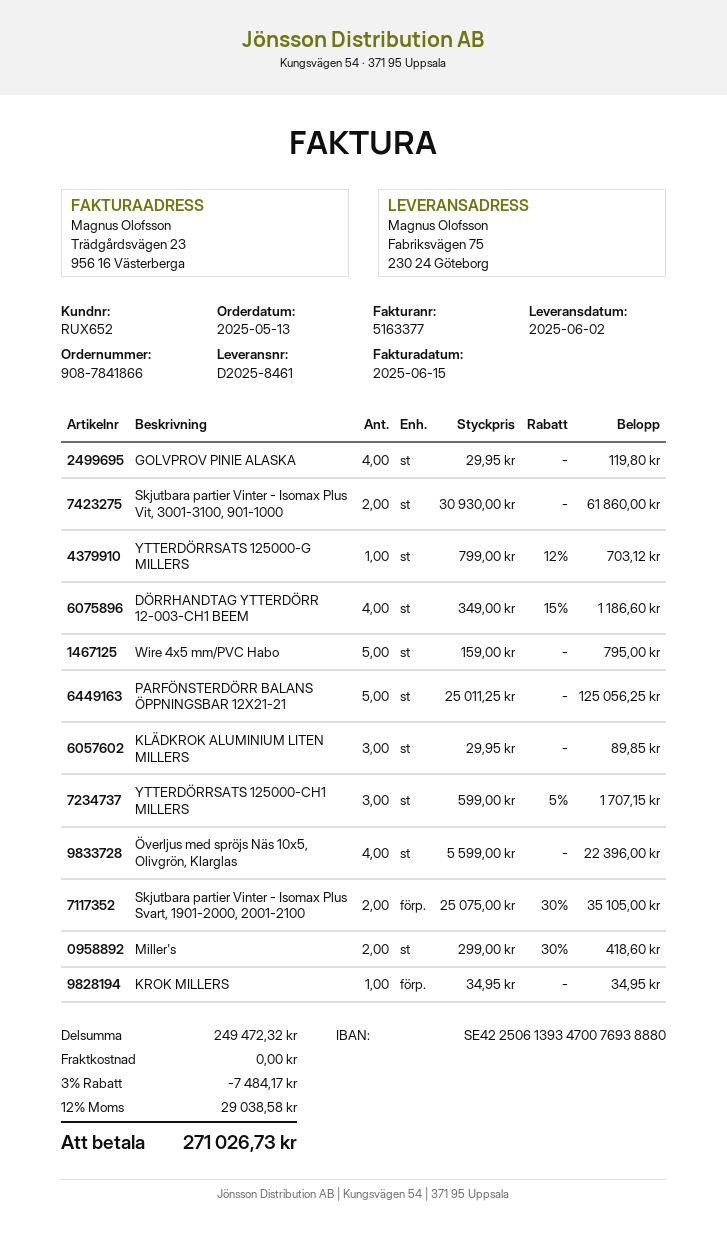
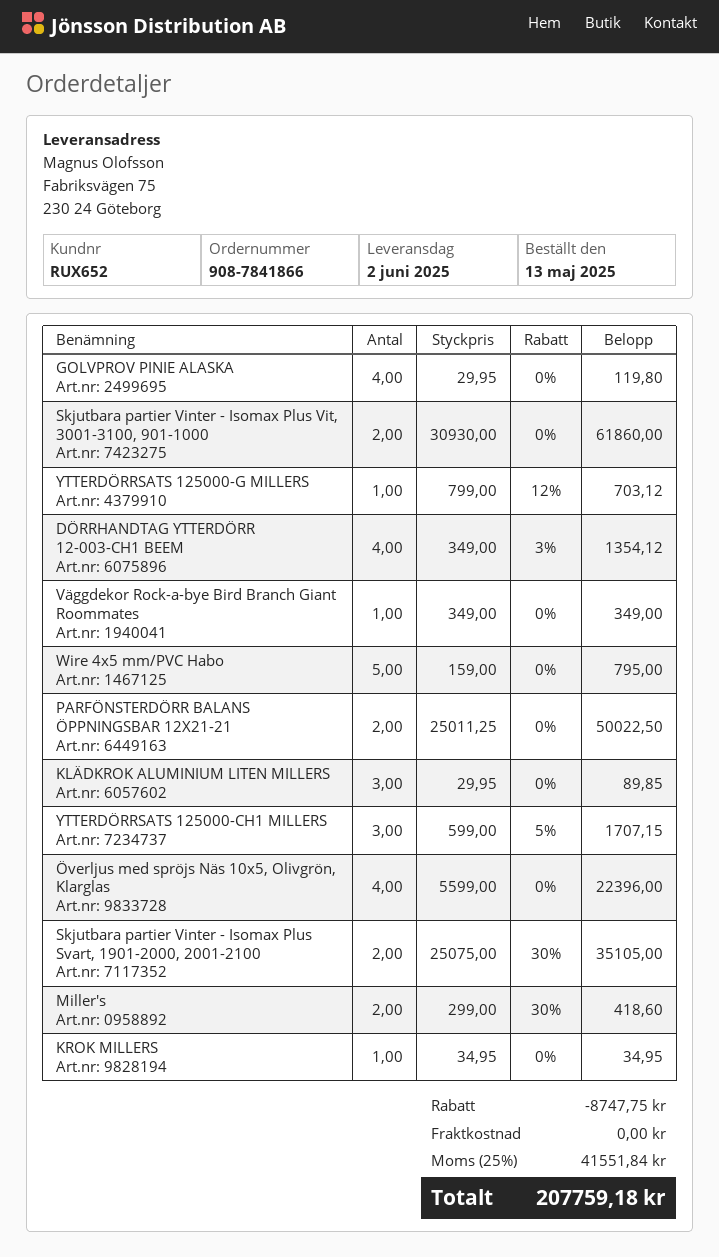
DÖRRHANDTAG YTTERDÖRR 12-003-CH1 BEEM: 4 x 349.00 - 15% = 1186.60 -> 4 x 349.00 - 3% = 1354.12
PARFÖNSTERDÖRR BALANS ÖPPNINGSBAR 12X21-21: 5 x 25011.25 = 125056.25 -> 2 x 25011.25 = 50022.50
Väggdekor Rock-a-bye Bird Branch Giant Roommates: none -> 1 x 349.00 = 349.00
discount: 7484.17 -> 8747.75
tax: 12% = 29038.58 -> 25% = 41551.84
total: 271026.73 -> 207759.18

